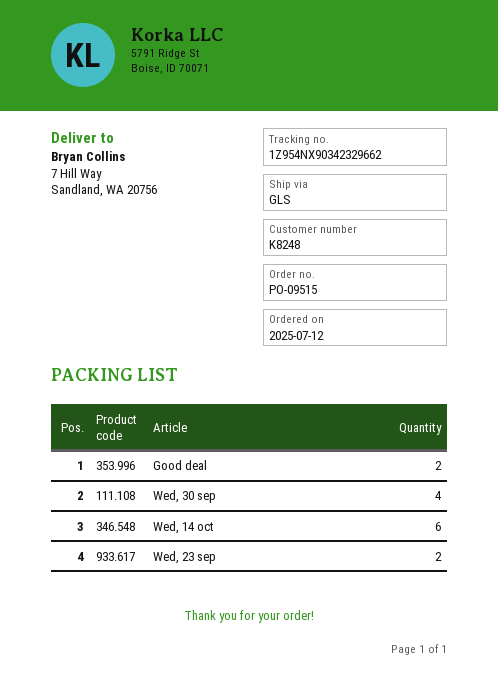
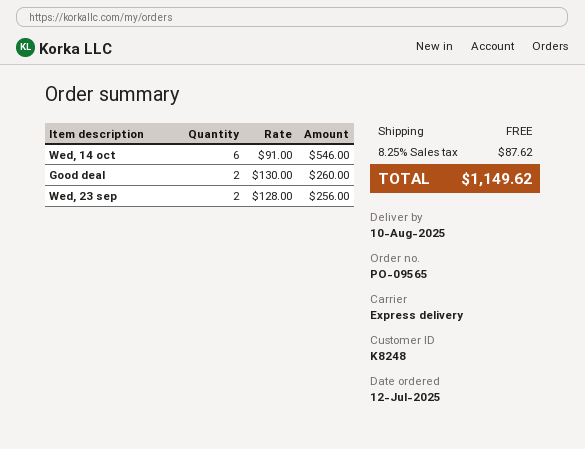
order number: PO-09515 -> PO-09565
shipping method: GLS -> express
Wed, 30 sep: 4 -> none

